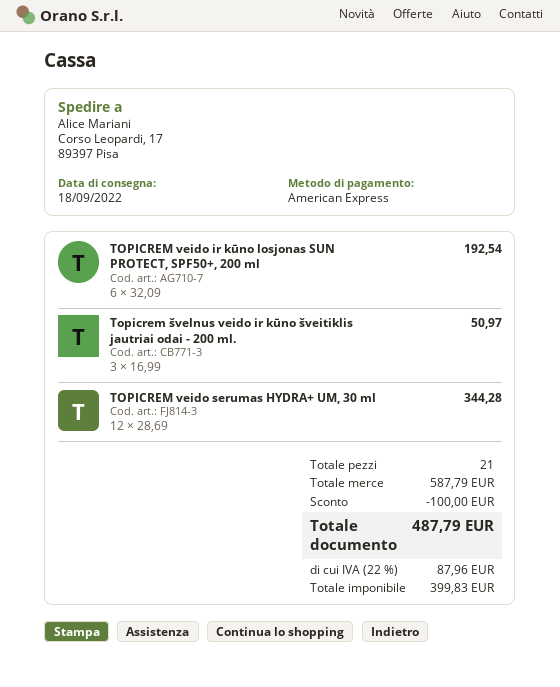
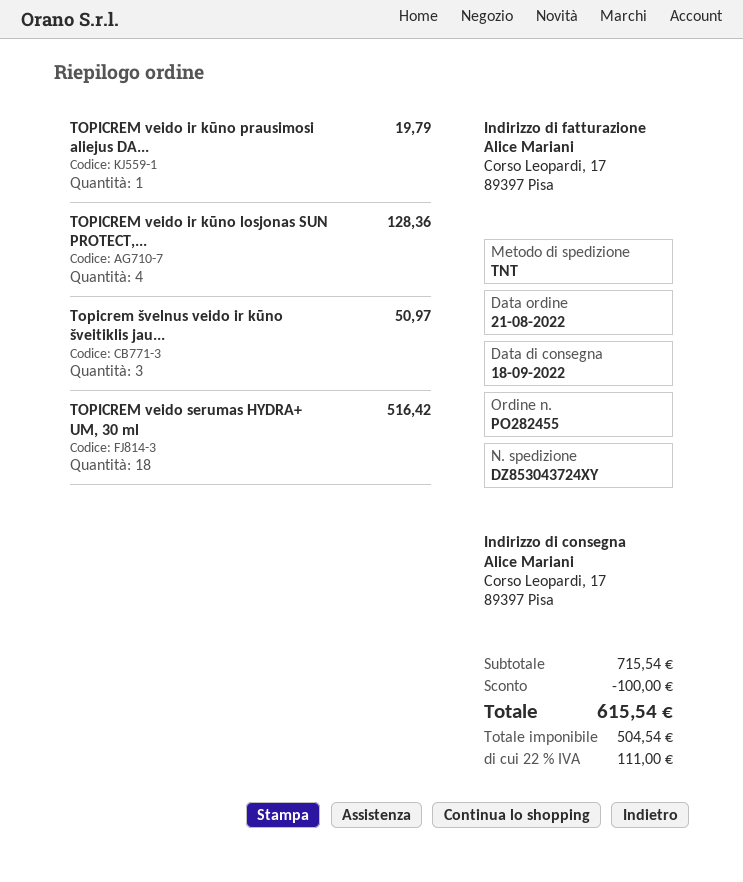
TOPICREM veido ir kūno losjonas SUN PROTECT, SPF50+, 200 ml: 6 for 192.54 -> 4 for 128.36
TOPICREM veido serumas HYDRA+ UM, 30 ml: 12 for 344.28 -> 18 for 516.42
TOPICREM veido ir kūno prausimosi aliejus DA...: none -> 1 for 19.79
subtotal: 587.79 -> 715.54
net: 399.83 -> 504.54
tax: 22% = 87.96 -> 22% = 111.00
total: 487.79 -> 615.54

